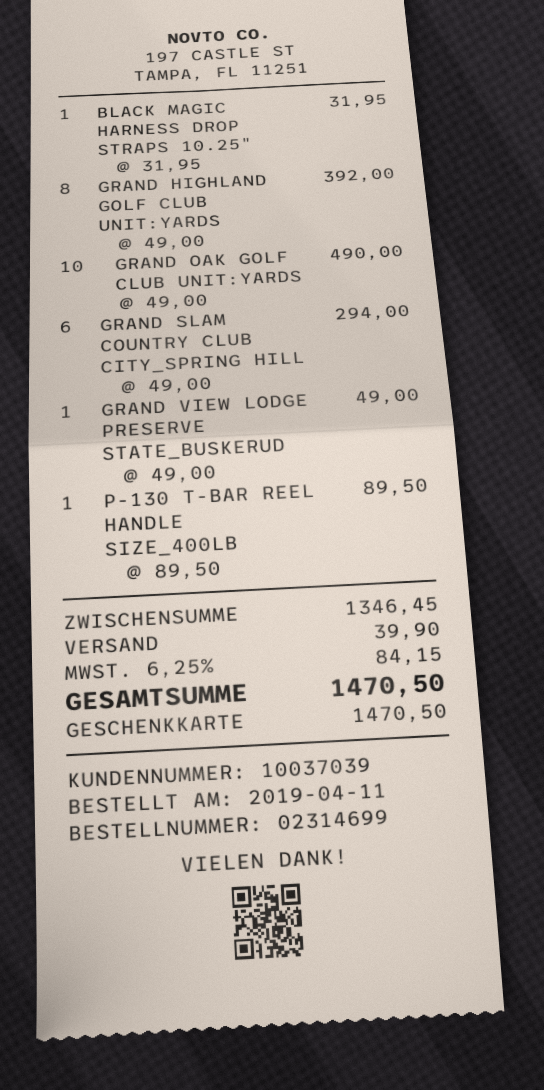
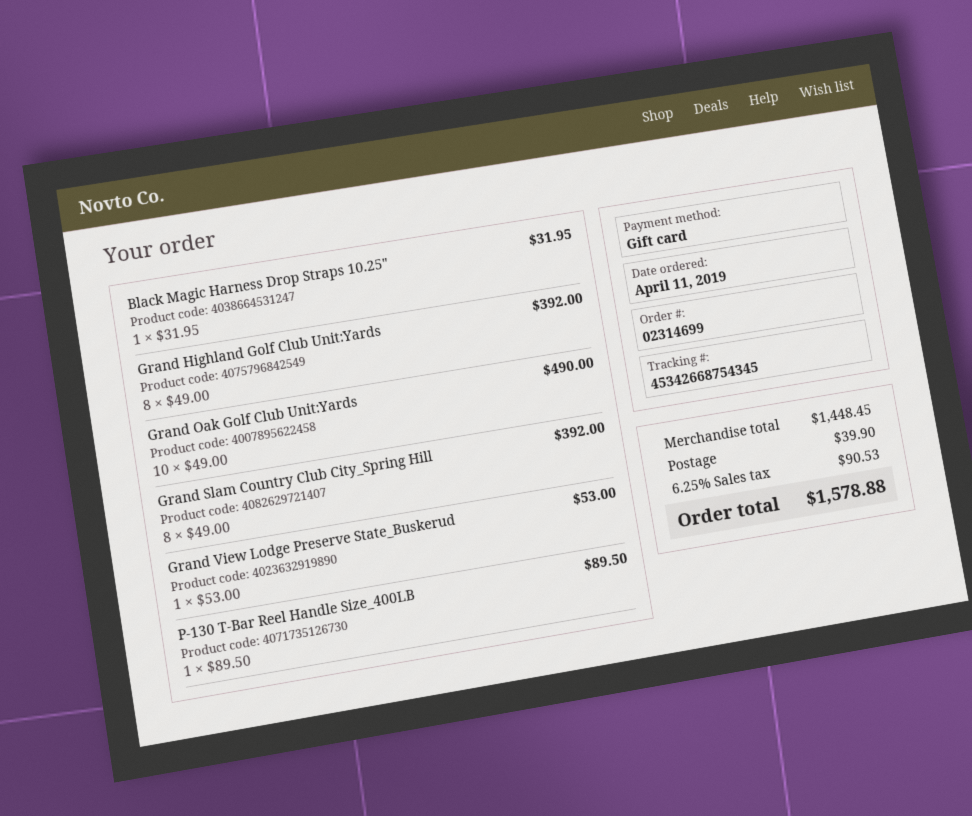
GRAND SLAM COUNTRY CLUB CITY_SPRING HILL: 6 x 49.00 = 294.00 -> 8 x 49.00 = 392.00
GRAND VIEW LODGE PRESERVE STATE_BUSKERUD: 1 x 49.00 = 49.00 -> 1 x 53.00 = 53.00
subtotal: 1346.45 -> 1448.45
tax: 6.25% = 84.15 -> 6.25% = 90.53
total: 1470.50 -> 1578.88

